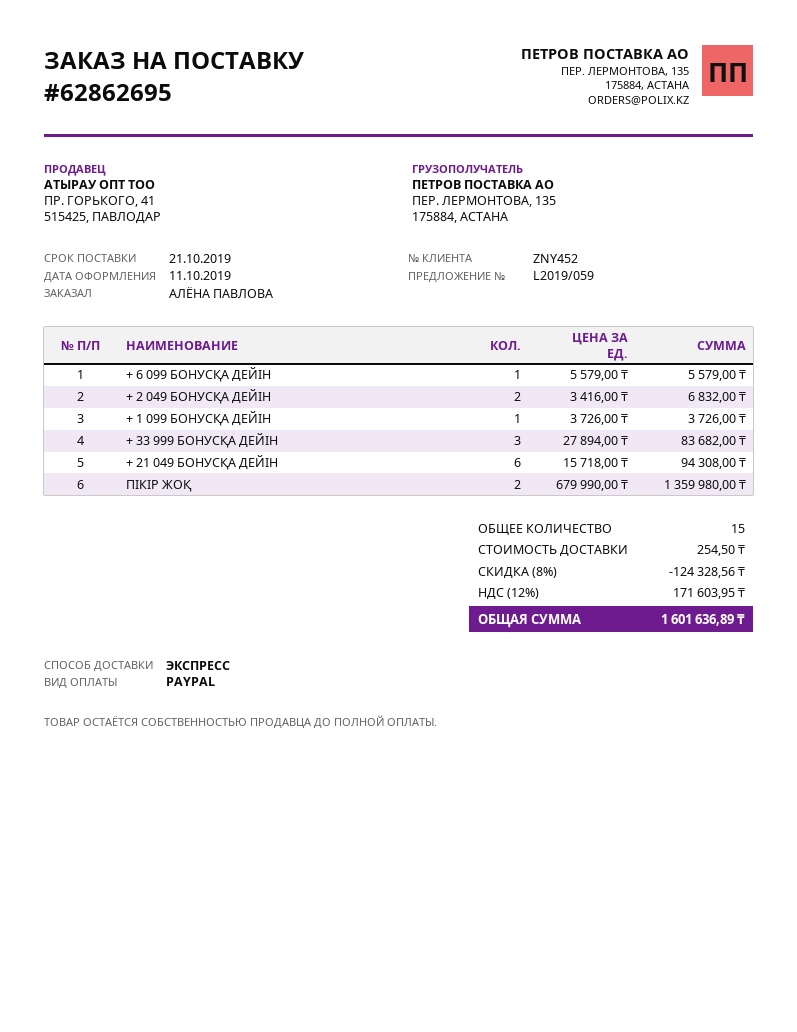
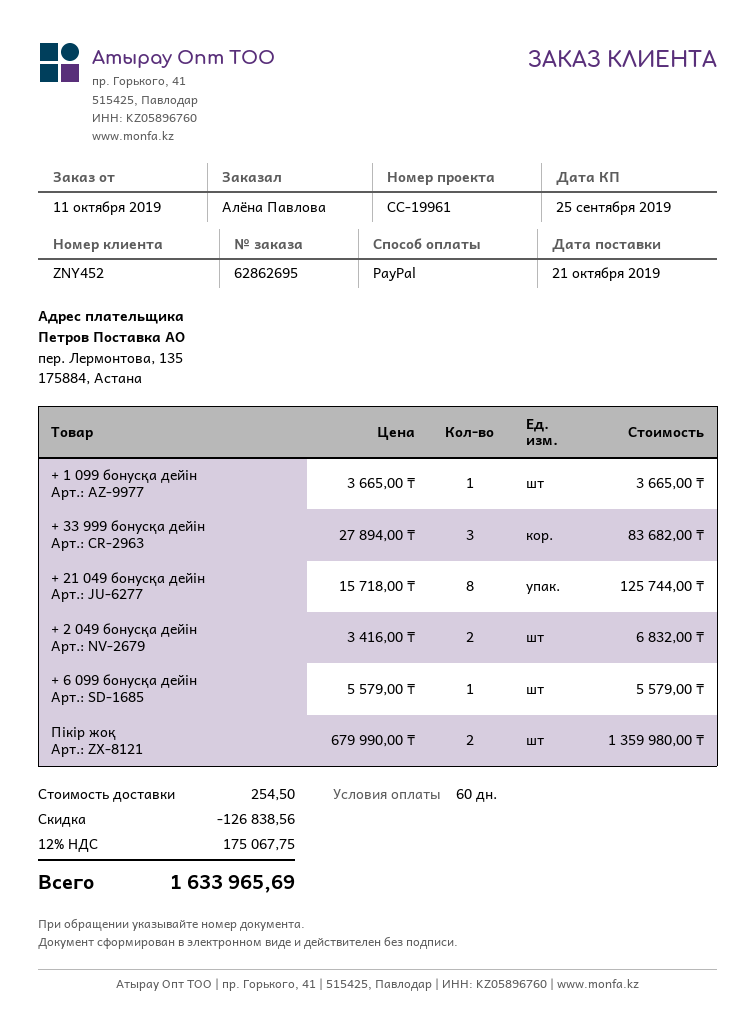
+ 1 099 БОНУСҚА ДЕЙІН: 1 x 3726.00 = 3726.00 -> 1 x 3665.00 = 3665.00
+ 21 049 БОНУСҚА ДЕЙІН: 6 x 15718.00 = 94308.00 -> 8 x 15718.00 = 125744.00
discount: 124328.56 -> 126838.56
tax: 12% = 171603.95 -> 12% = 175067.75
total: 1601636.89 -> 1633965.69

